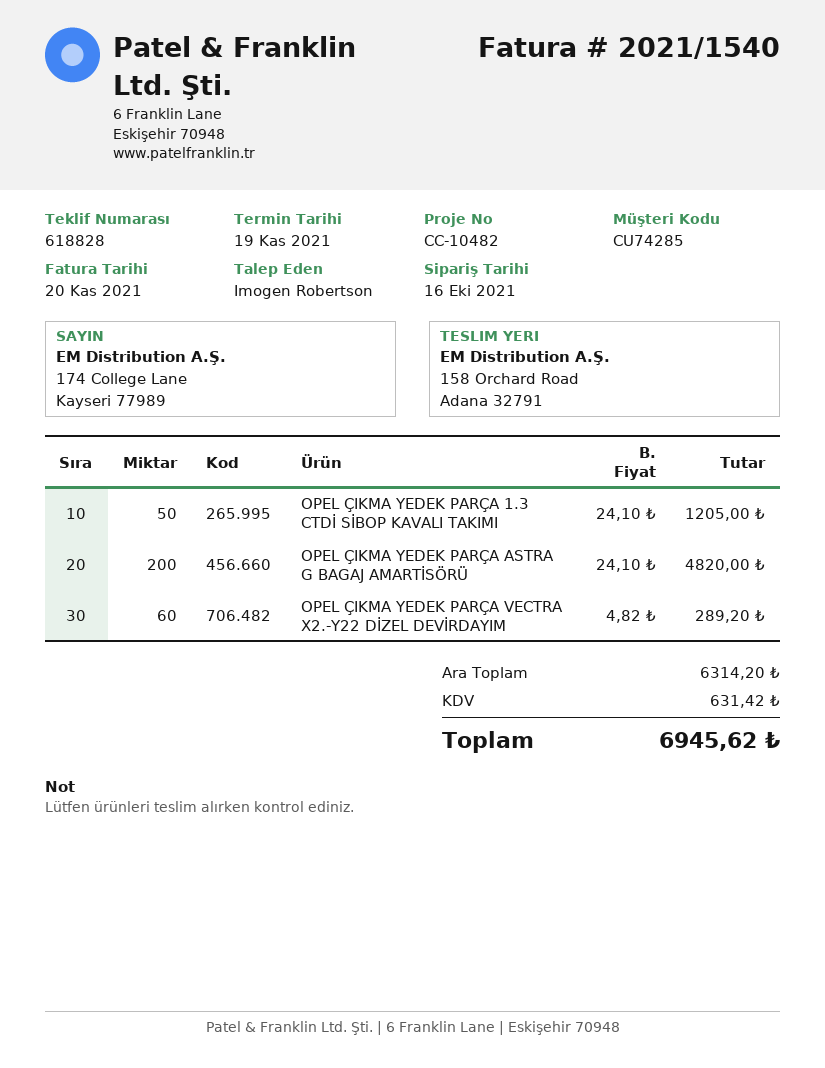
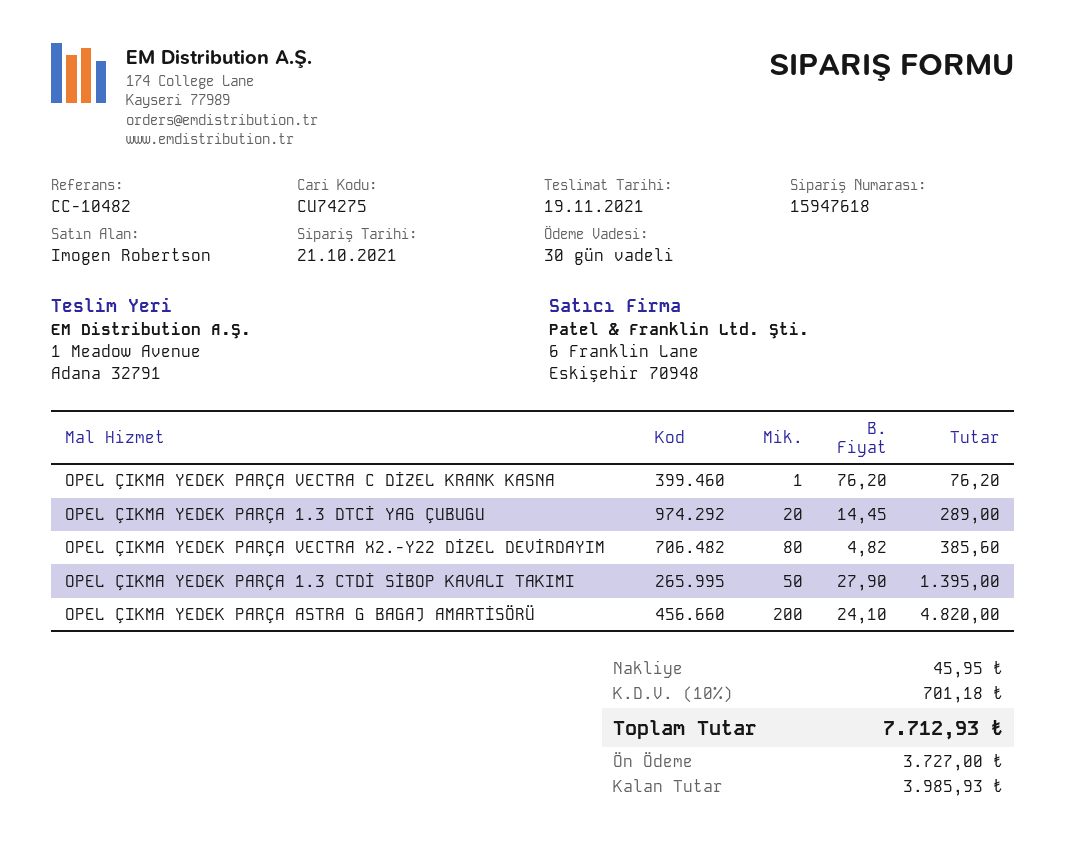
order date: 2021-10-16 -> 2021-10-21
customer number: CU74285 -> CU74275
ship to: 158 Orchard Road, Adana 32791 -> 1 Meadow Avenue, Adana 32791
OPEL ÇIKMA YEDEK PARÇA 1.3 CTDİ SİBOP KAVALI TAKIMI: 50 x 24.10 = 1205.00 -> 50 x 27.90 = 1395.00
OPEL ÇIKMA YEDEK PARÇA VECTRA X2.-Y22 DİZEL DEVİRDAYIM: 60 x 4.82 = 289.20 -> 80 x 4.82 = 385.60
OPEL ÇIKMA YEDEK PARÇA VECTRA C DİZEL KRANK KASNA: none -> 1 x 76.20 = 76.20
OPEL ÇIKMA YEDEK PARÇA 1.3 DTCİ YAG ÇUBUGU: none -> 20 x 14.45 = 289.00
shipping: none -> 45.95
tax: 631.42 -> 701.18
total: 6945.62 -> 7712.93

